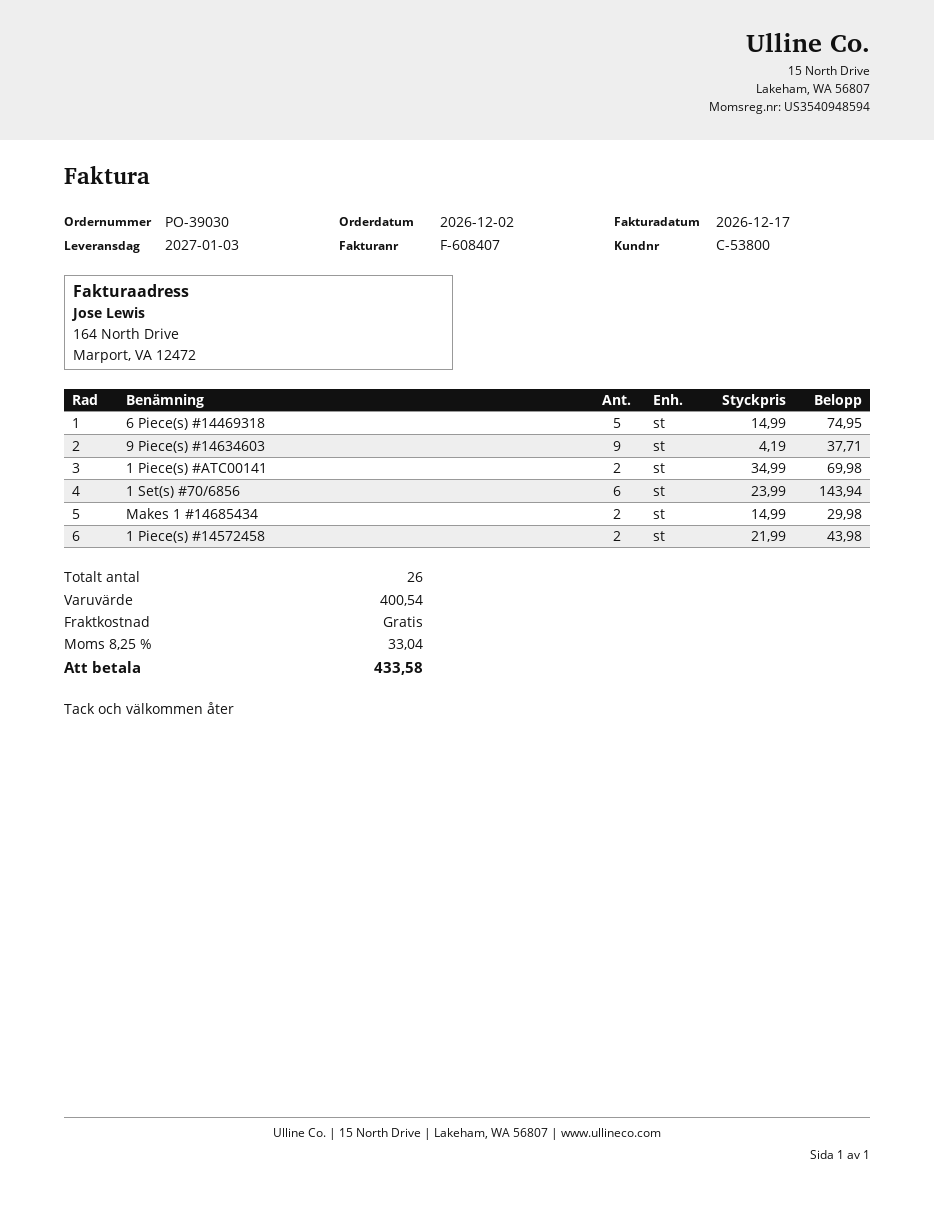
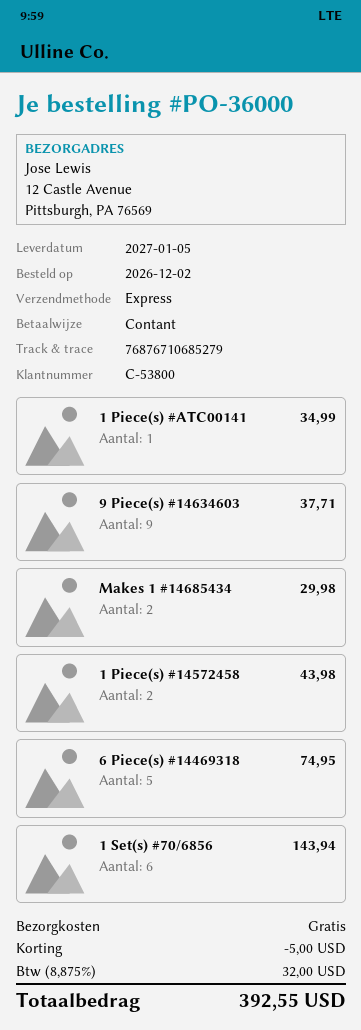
order number: PO-39030 -> PO-36000
delivery date: 2027-01-03 -> 2027-01-05
1 Piece(s) #ATC00141: 2 for 69.98 -> 1 for 34.99
discount: none -> 5.00
tax: 8.25% = 33.04 -> 8.875% = 32.00
total: 433.58 -> 392.55

